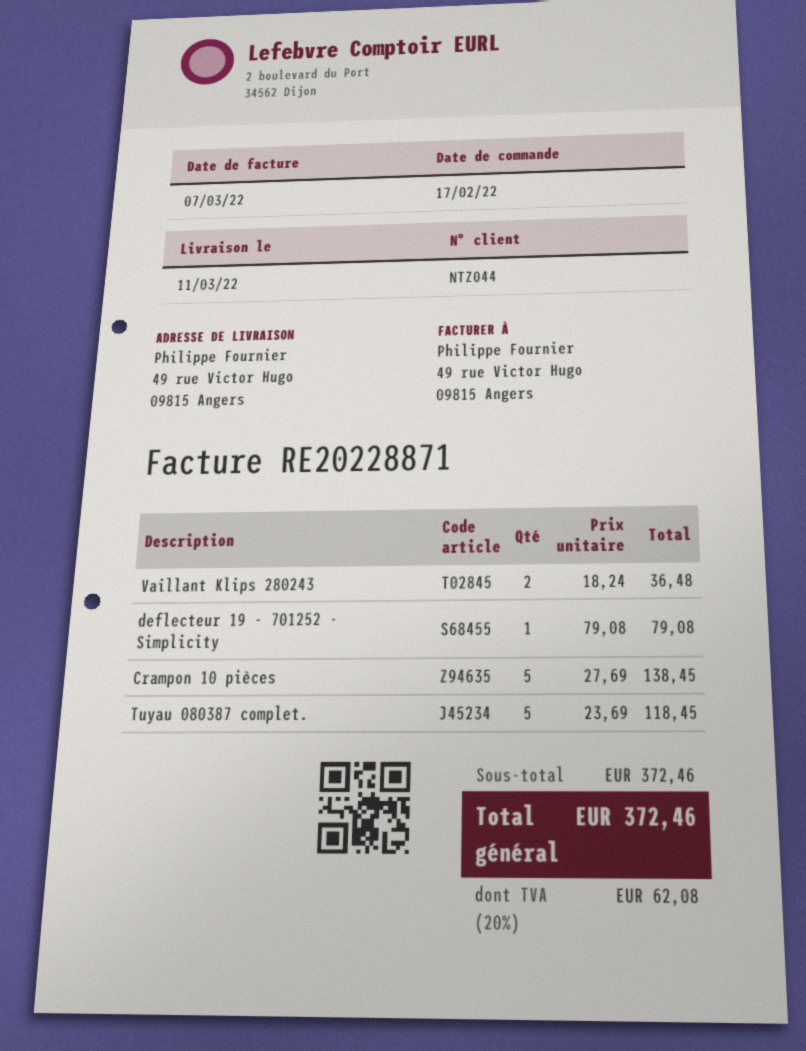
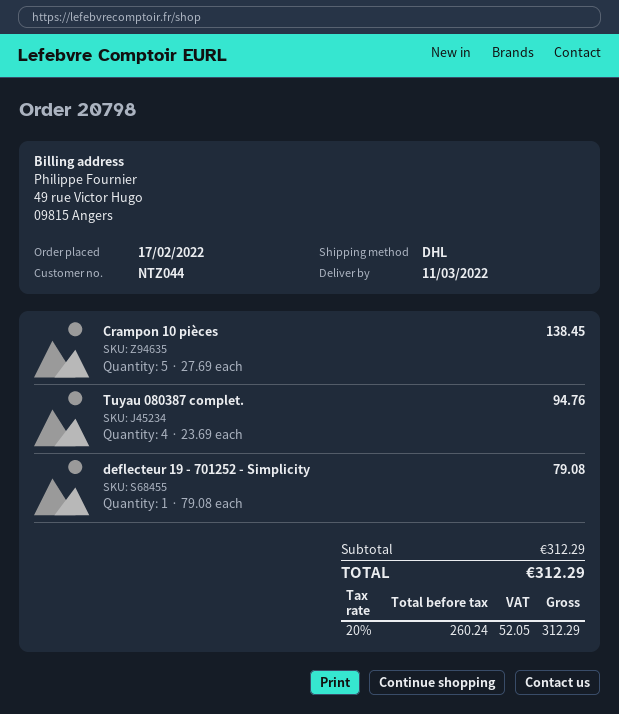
Vaillant Klips 280243: 2 x 18.24 = 36.48 -> none
Tuyau 080387 complet.: 5 x 23.69 = 118.45 -> 4 x 23.69 = 94.76
subtotal: 372.46 -> 312.29
tax: 20% = 62.08 -> 20% = 52.05
total: 372.46 -> 312.29

